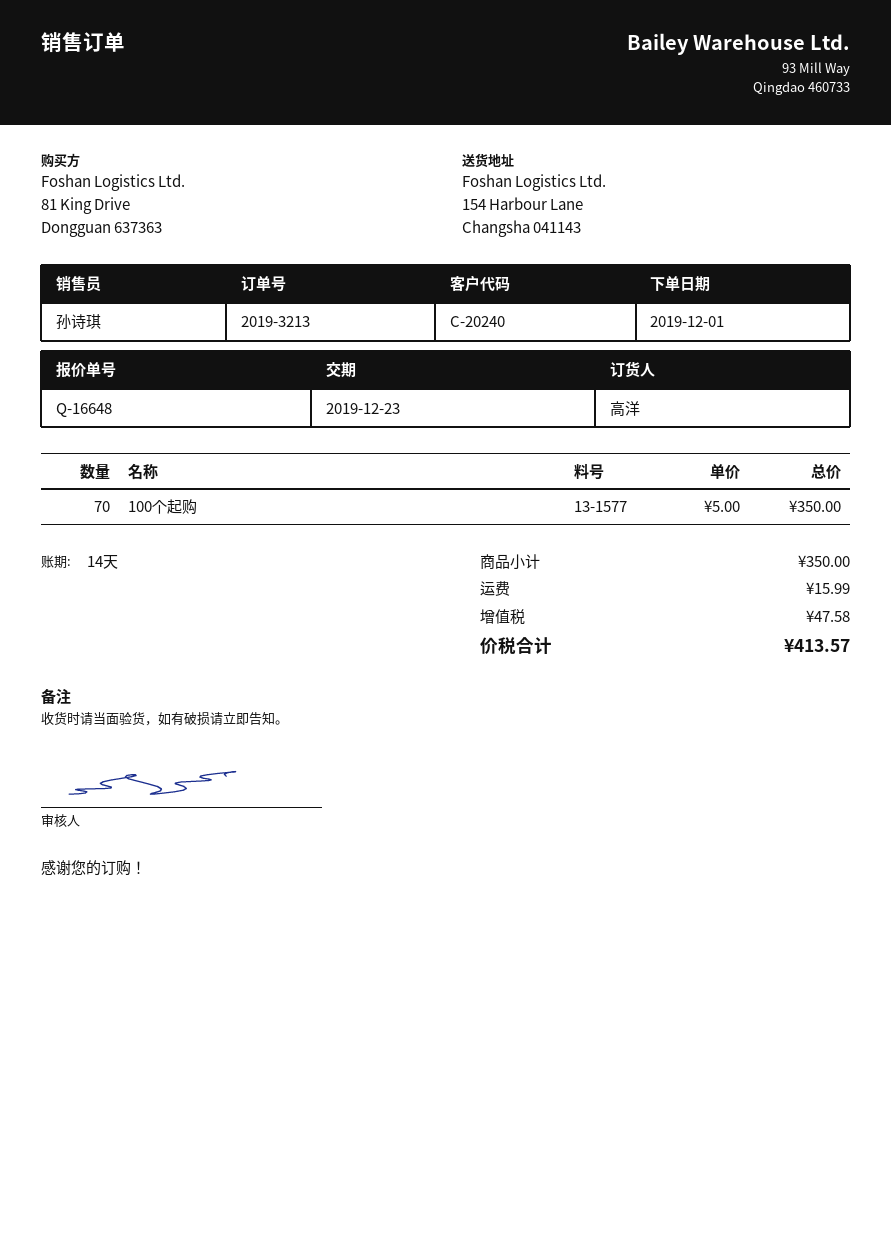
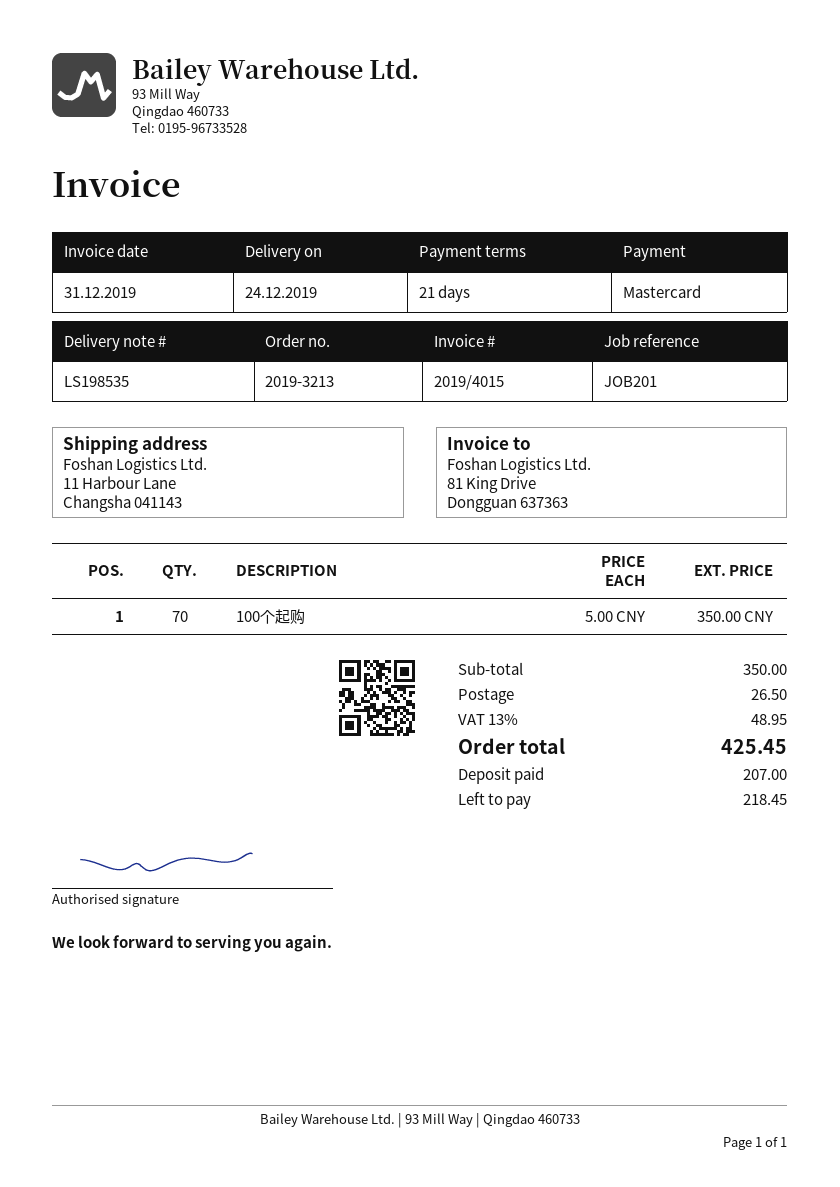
delivery date: 2019-12-23 -> 2019-12-24
payment terms: 14 days -> 21 days
ship to: 154 Harbour Lane, Changsha 041143 -> 11 Harbour Lane, Changsha 041143
shipping: 15.99 -> 26.50
tax: 47.58 -> 48.95
total: 413.57 -> 425.45

